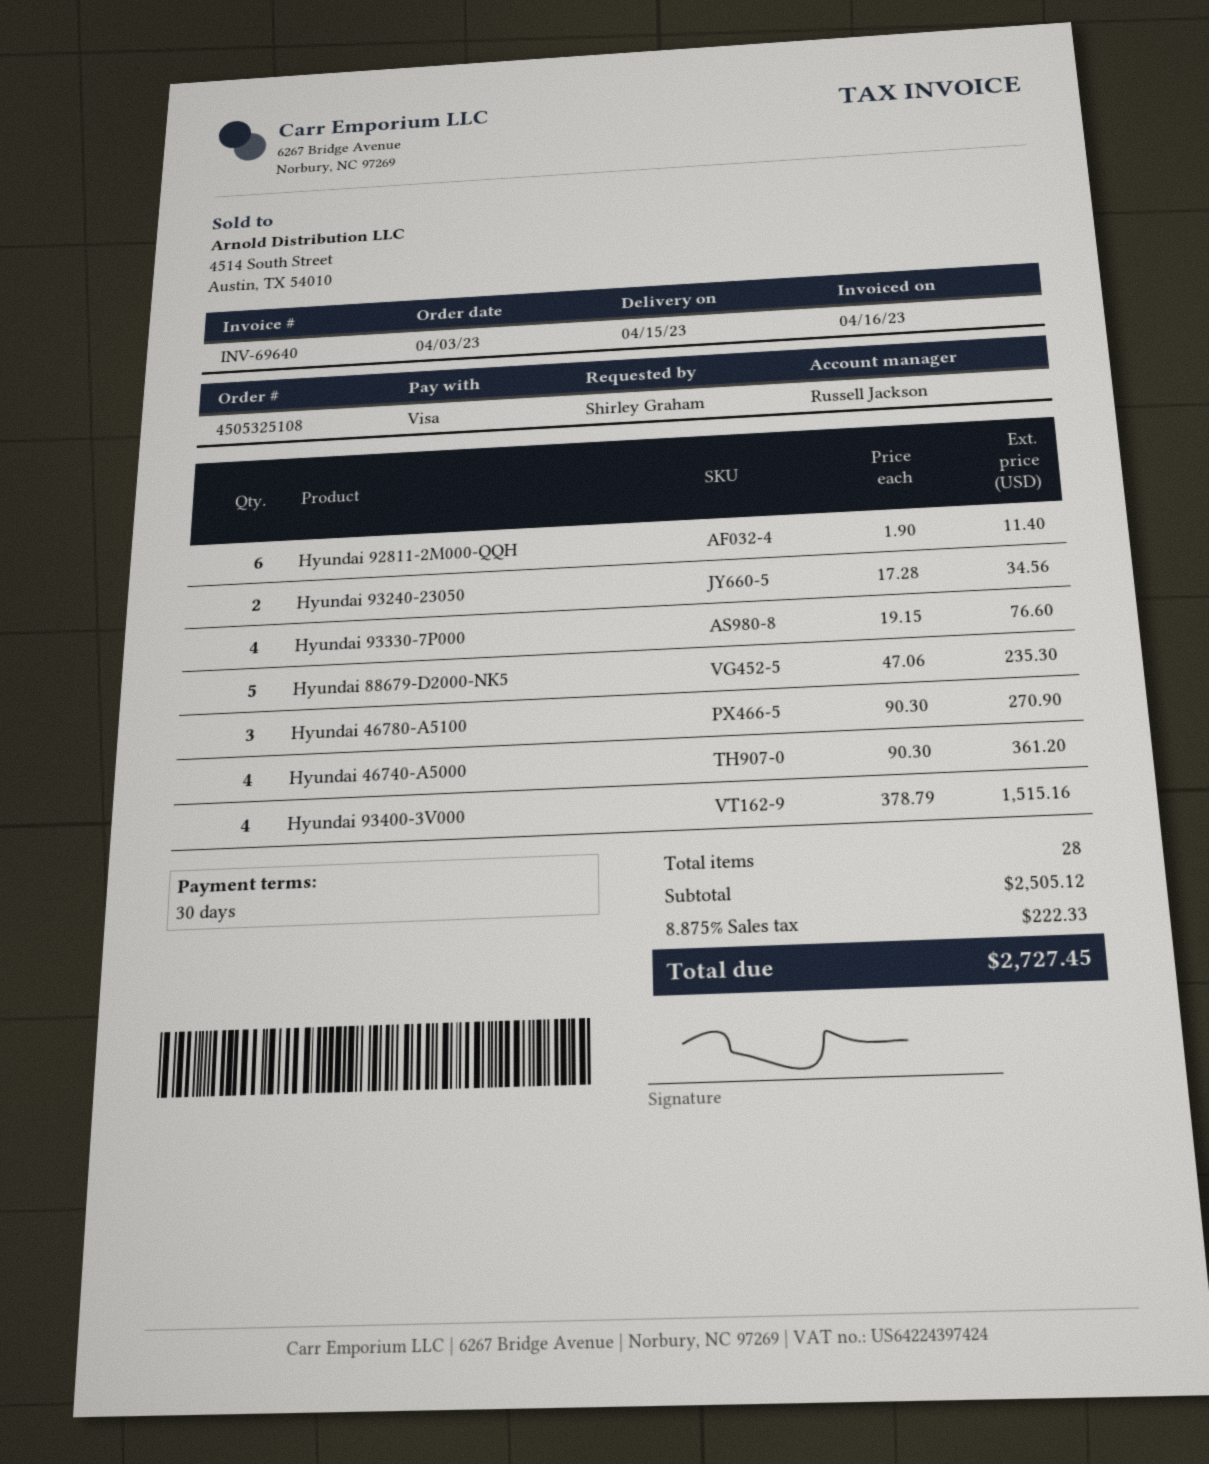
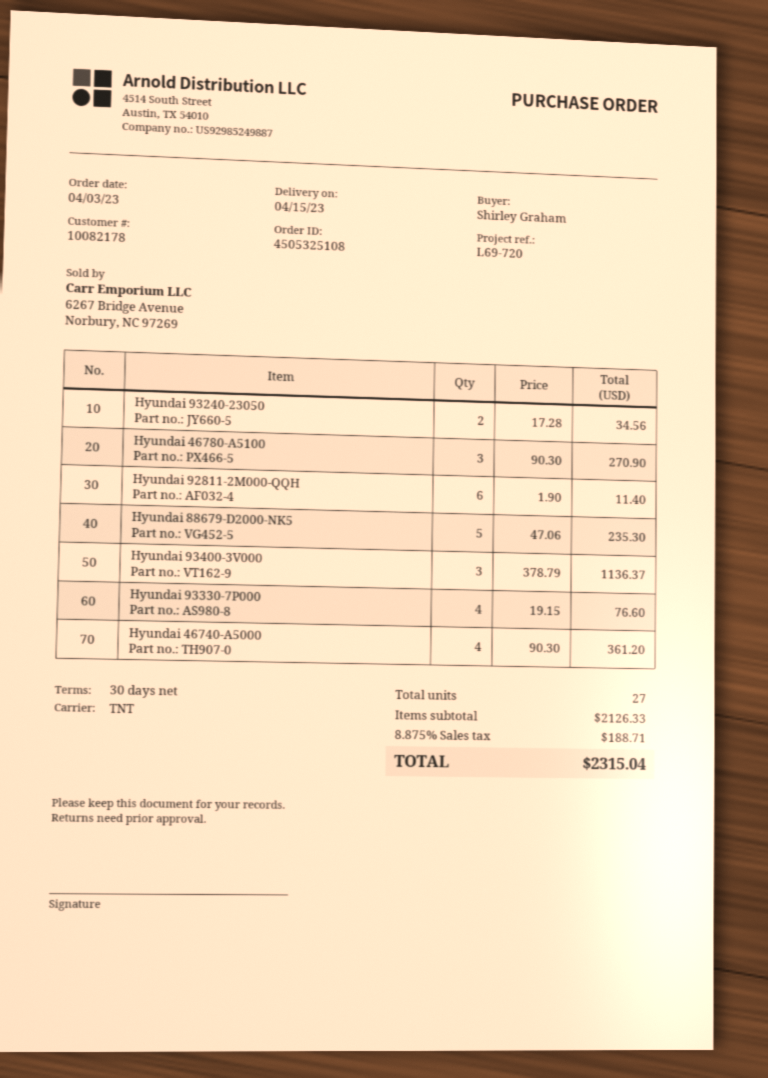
Hyundai 93400-3V000: 4 x 378.79 = 1515.16 -> 3 x 378.79 = 1136.37
total quantity: 28 -> 27
subtotal: 2505.12 -> 2126.33
tax: 8.875% = 222.33 -> 8.875% = 188.71
total: 2727.45 -> 2315.04

